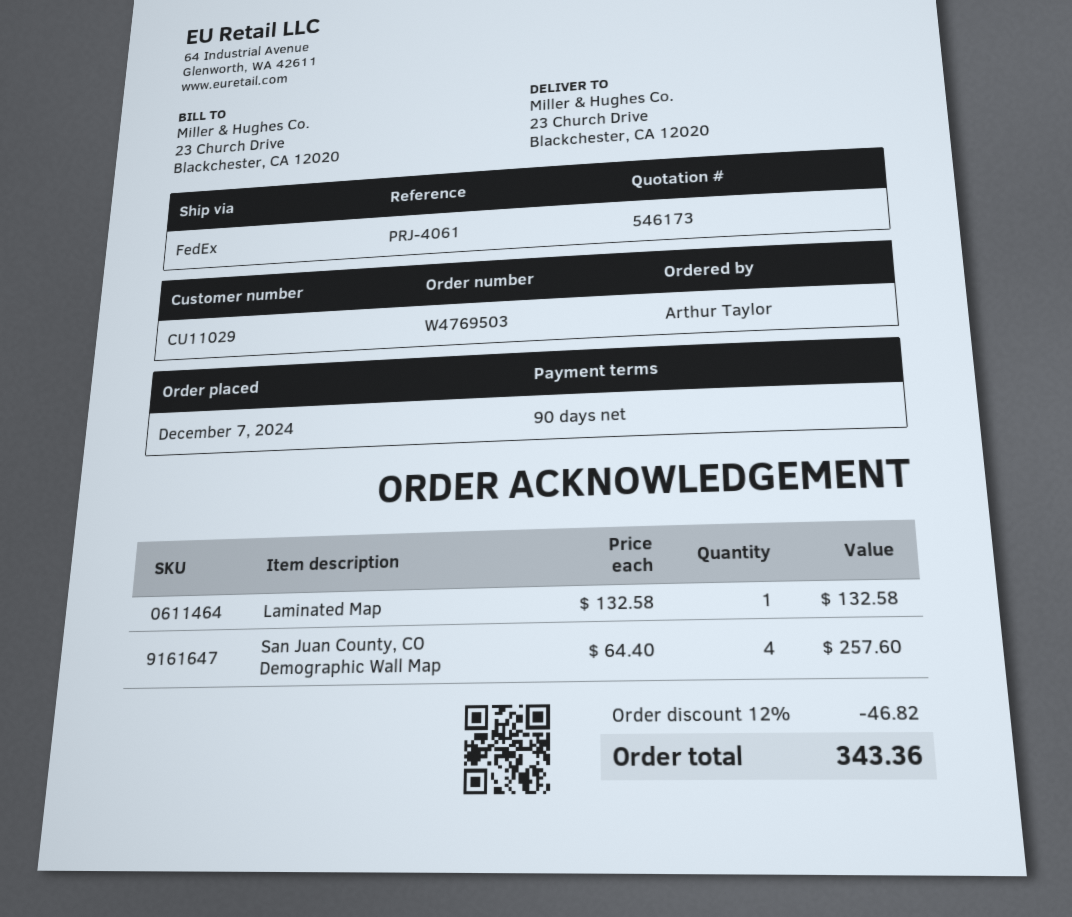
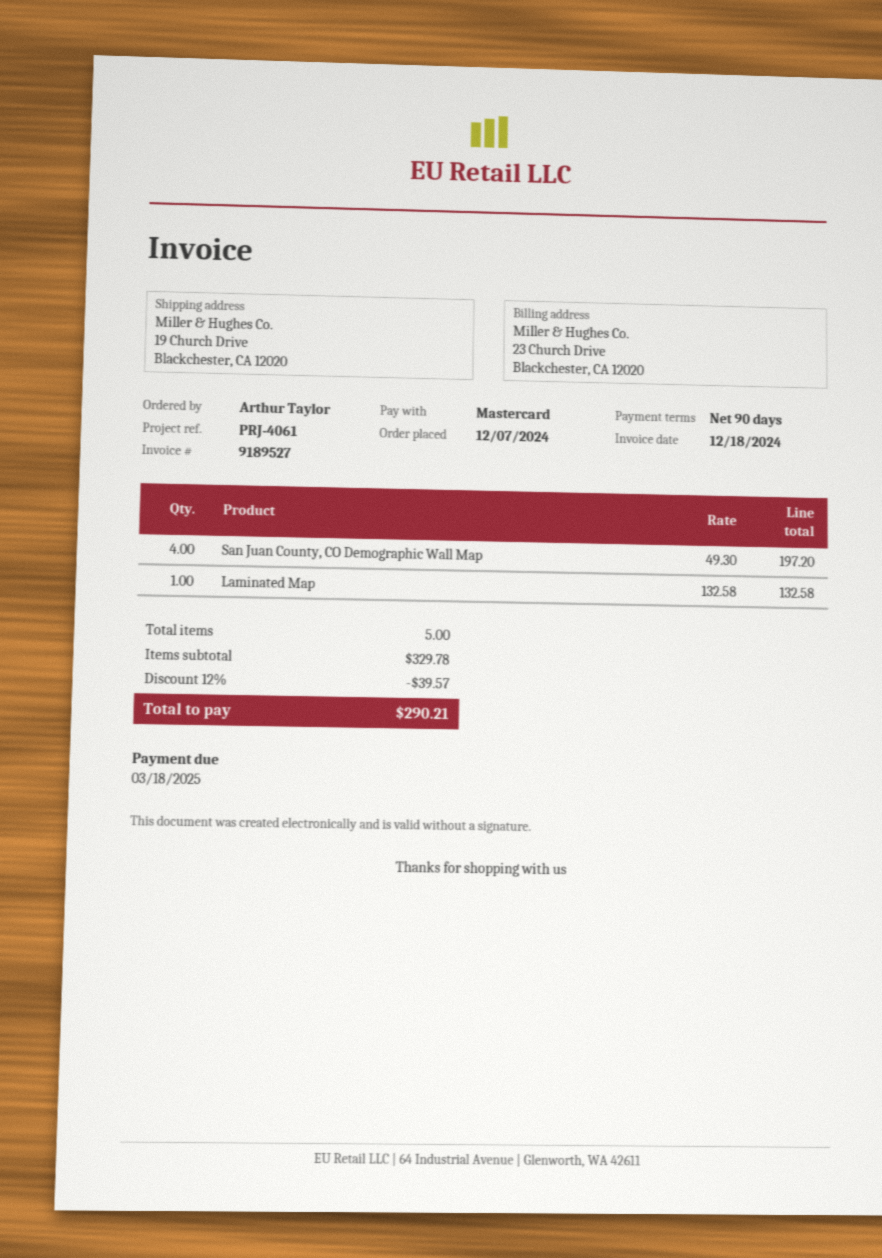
ship to: 23 Church Drive, Blackchester, CA 12020 -> 19 Church Drive, Blackchester, CA 12020
San Juan County, CO Demographic Wall Map: 4 x 64.40 = 257.60 -> 4 x 49.30 = 197.20
discount: 12% = 46.82 -> 12% = 39.57
total: 343.36 -> 290.21

